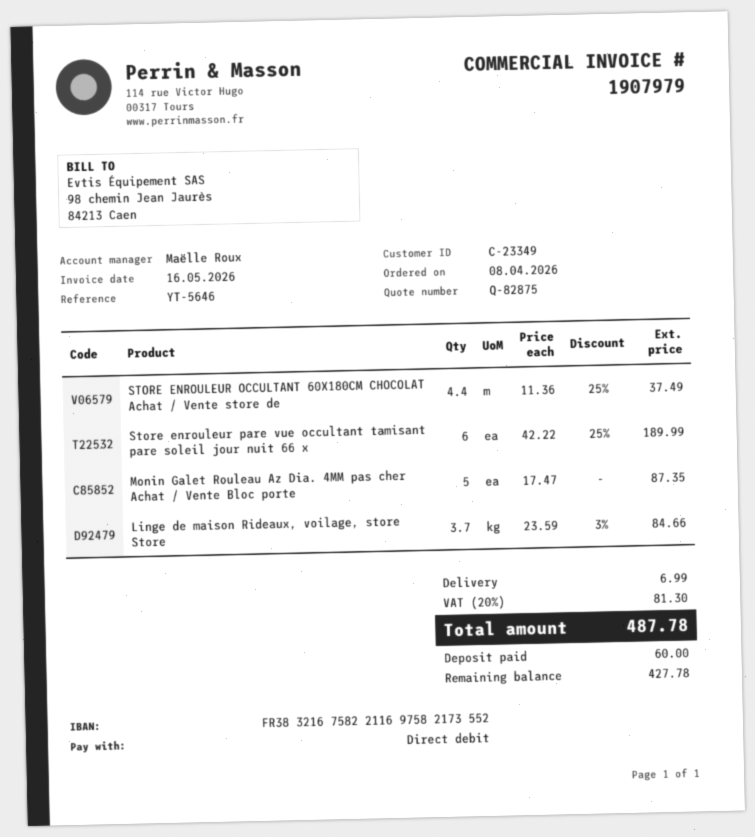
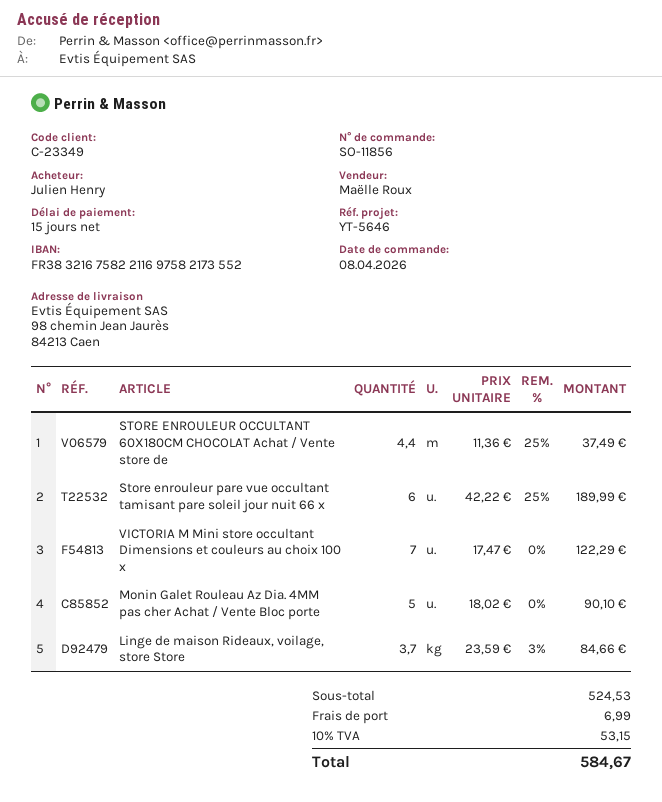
Monin Galet Rouleau Az Dia. 4MM pas cher Achat / Vente Bloc porte: 5 x 17.47 = 87.35 -> 5 x 18.02 = 90.10
VICTORIA M Mini store occultant Dimensions et couleurs au choix 100 x: none -> 7 x 17.47 = 122.29
tax: 20% = 81.30 -> 10% = 53.15
total: 487.78 -> 584.67

